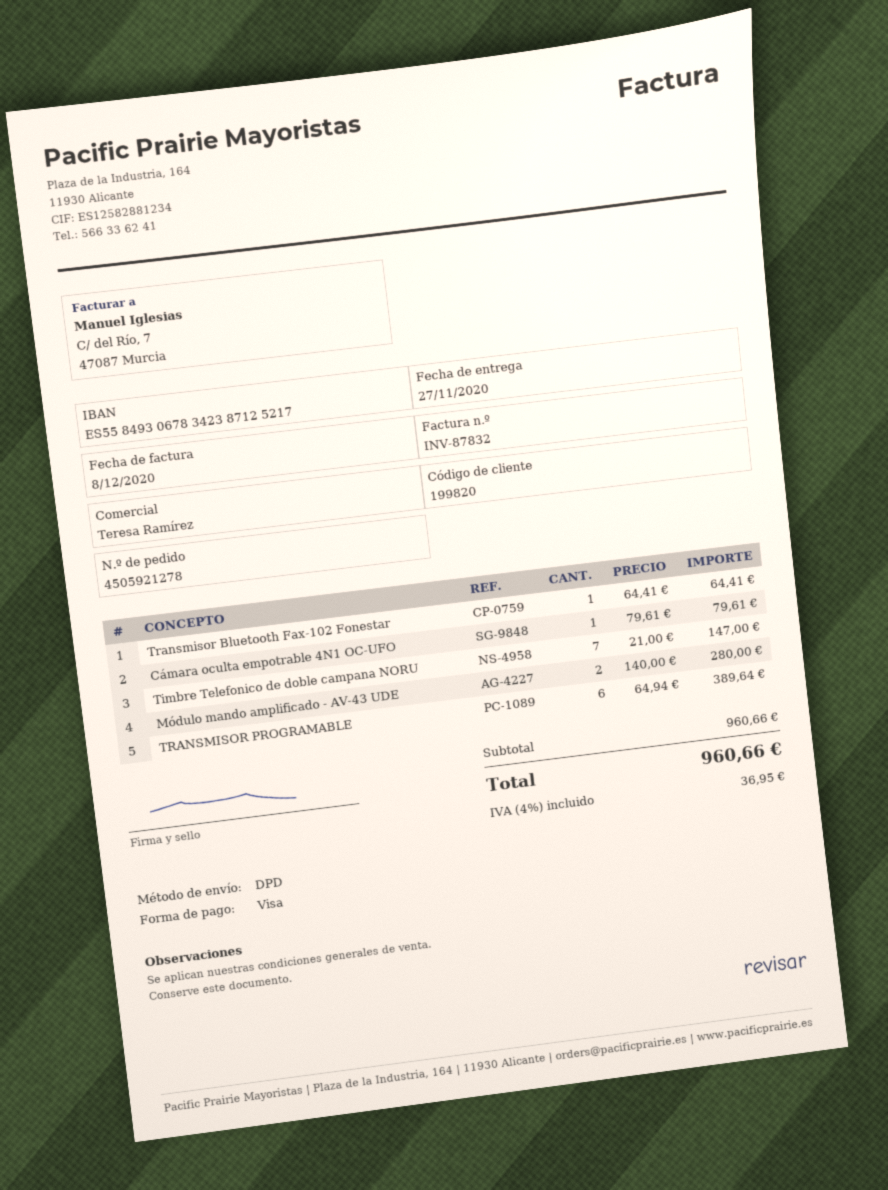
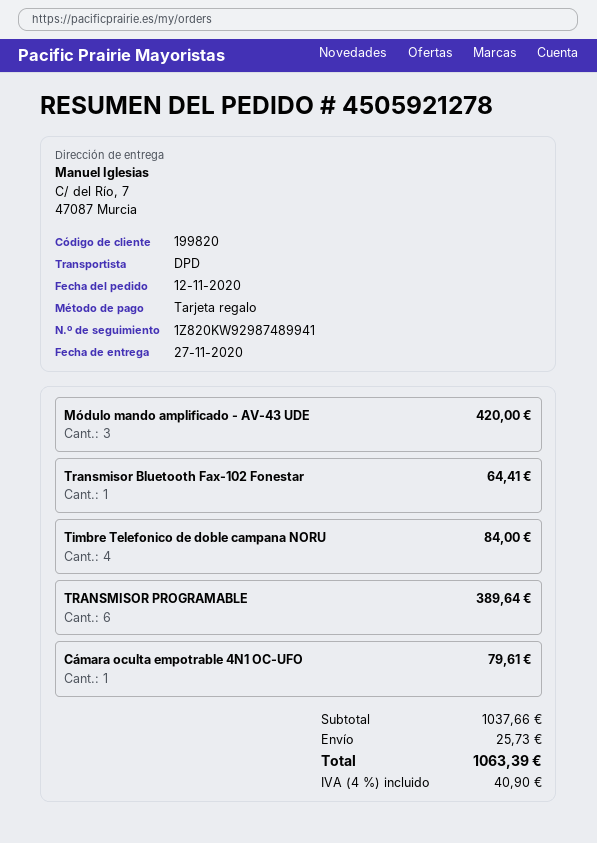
payment method: Visa -> gift card
Timbre Telefonico de doble campana NORU: 7 for 147.00 -> 4 for 84.00
Módulo mando amplificado - AV-43 UDE: 2 for 280.00 -> 3 for 420.00
subtotal: 960.66 -> 1037.66
shipping: none -> 25.73
tax: 4% = 36.95 -> 4% = 40.90
total: 960.66 -> 1063.39

